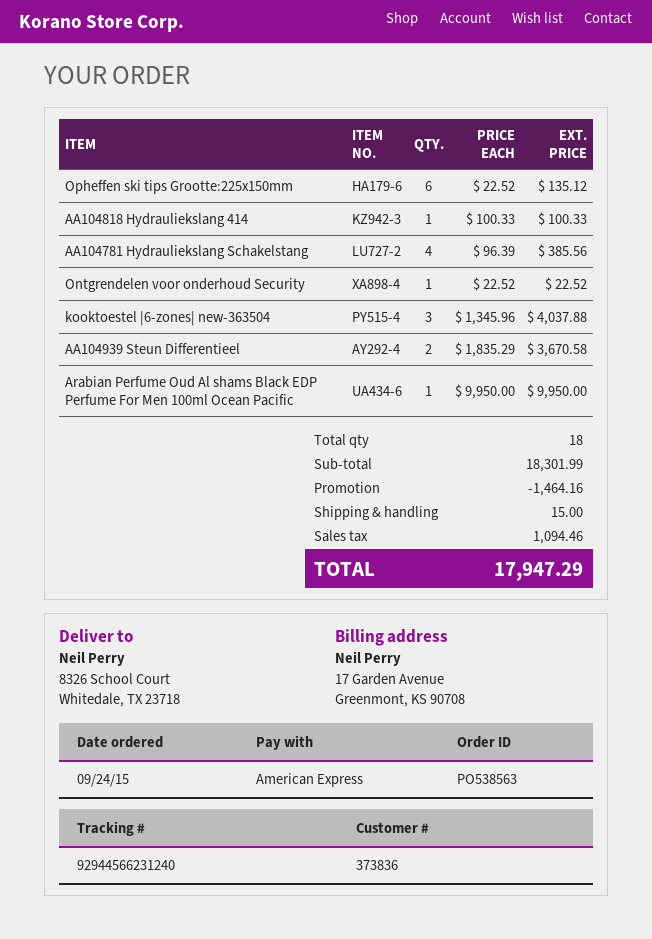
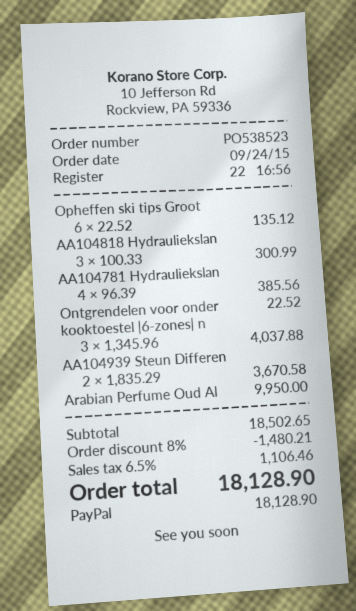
order number: PO538563 -> PO538523
payment method: American Express -> PayPal
AA104818 Hydrauliekslang 414: 1 x 100.33 = 100.33 -> 3 x 100.33 = 300.99
subtotal: 18301.99 -> 18502.65
discount: 1464.16 -> 1480.21
shipping: 15.00 -> none
tax: 1094.46 -> 1106.46
total: 17947.29 -> 18128.90

